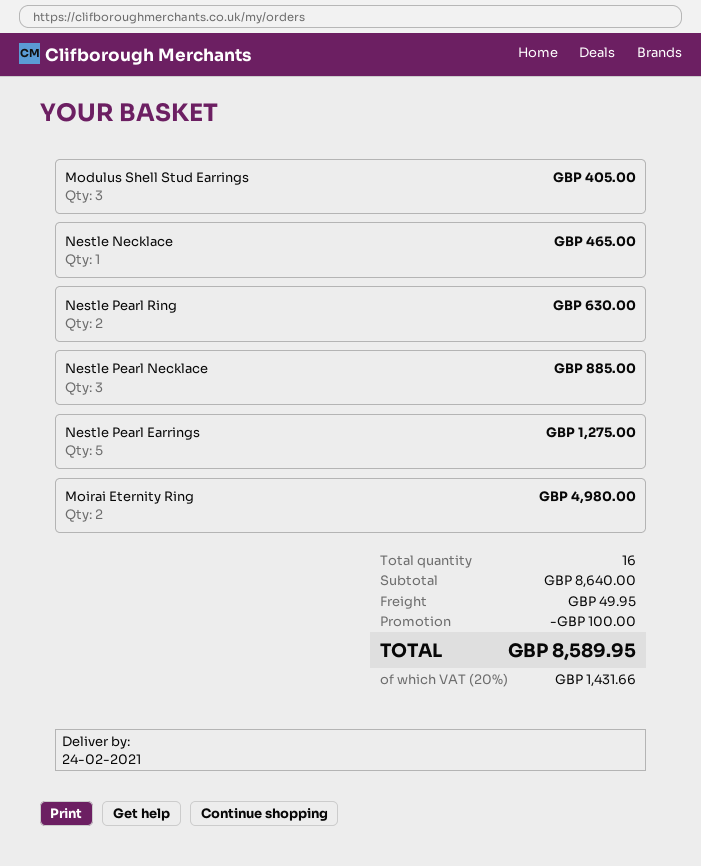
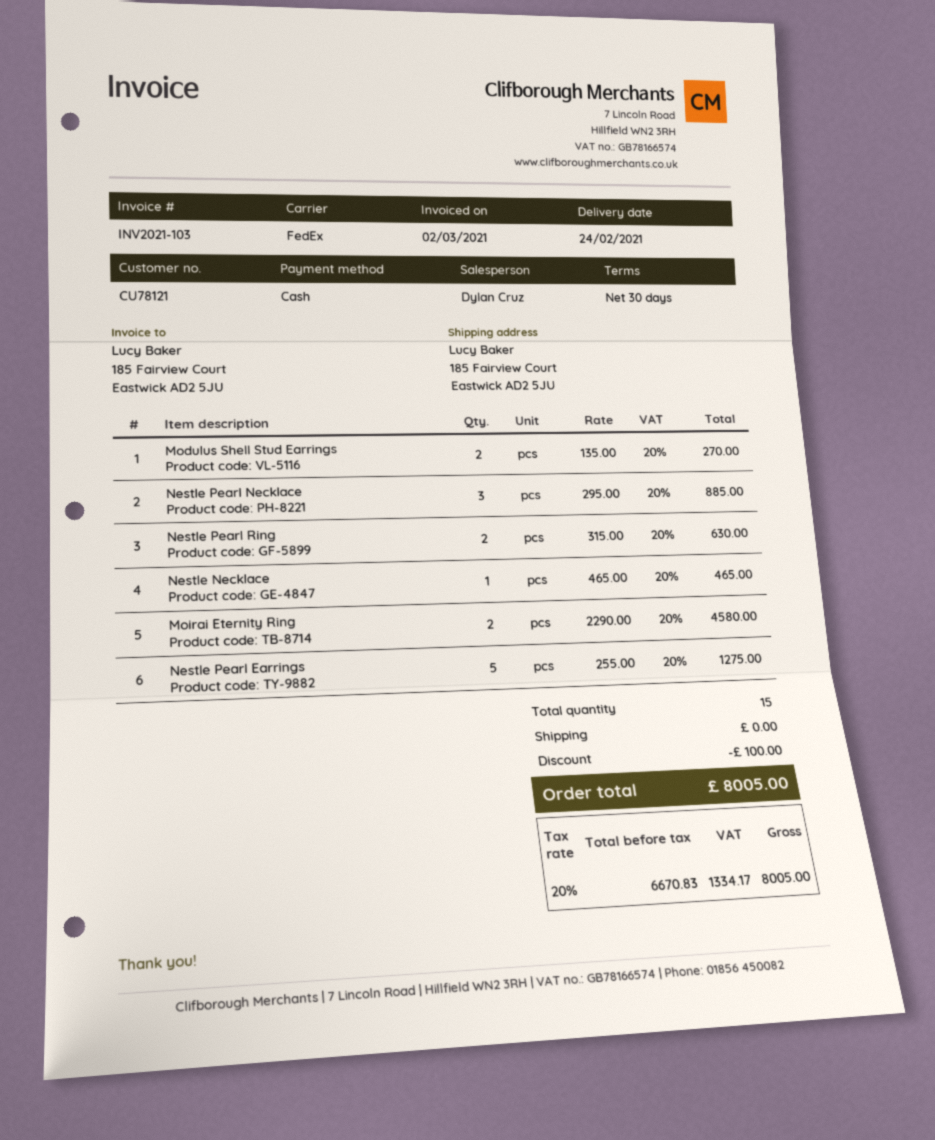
Modulus Shell Stud Earrings: 3 for 405.00 -> 2 for 270.00
Moirai Eternity Ring: 2 for 4980.00 -> 2 for 4580.00
total quantity: 16 -> 15
shipping: 49.95 -> 0.00
tax: 20% = 1431.66 -> 20% = 1334.17
total: 8589.95 -> 8005.00

